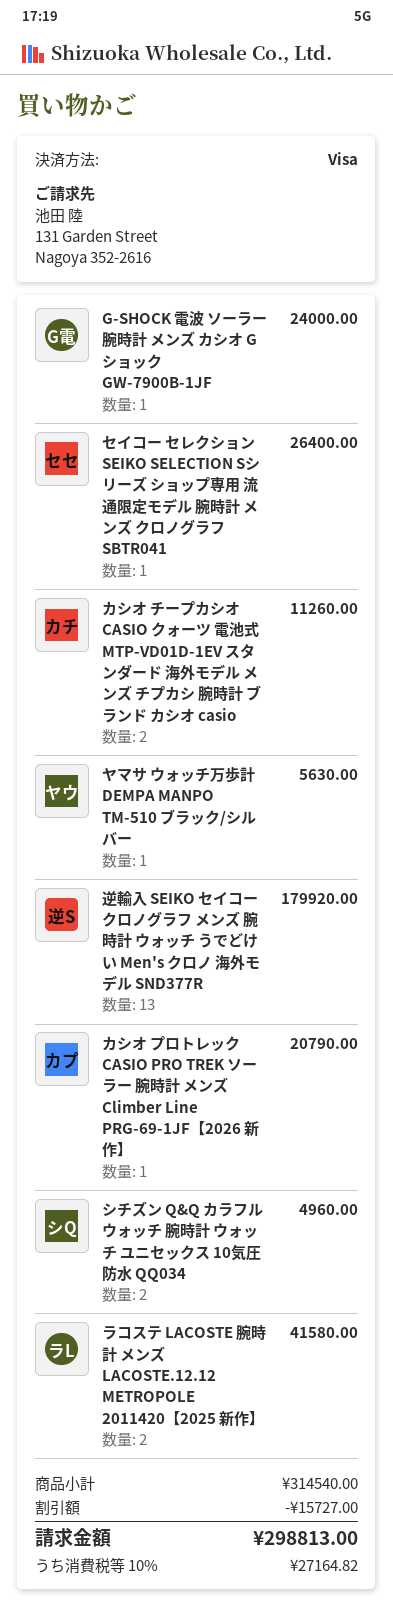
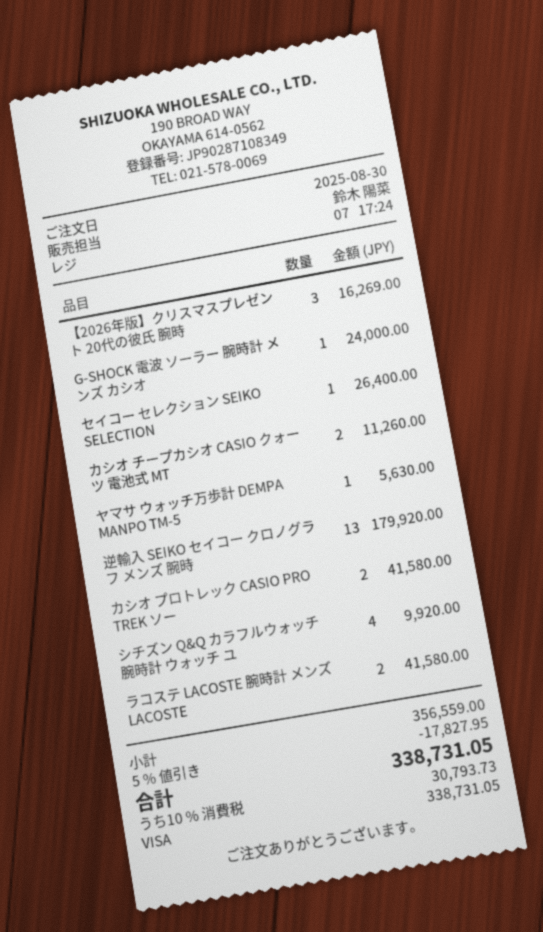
カシオ プロトレック CASIO PRO TREK ソーラー 腕時計 メンズ Climber Line PRG-69-1JF【2026 新作】: 1 for 20790.00 -> 2 for 41580.00
シチズン Q&Q カラフルウォッチ 腕時計 ウォッチ ユニセックス 10気圧防水 QQ034: 2 for 4960.00 -> 4 for 9920.00
【2026年版】クリスマスプレゼント 20代の彼氏 腕時: none -> 3 for 16269.00
subtotal: 314540.00 -> 356559.00
discount: 15727.00 -> 17827.95
tax: 10% = 27164.82 -> 10% = 30793.73
total: 298813.00 -> 338731.05

